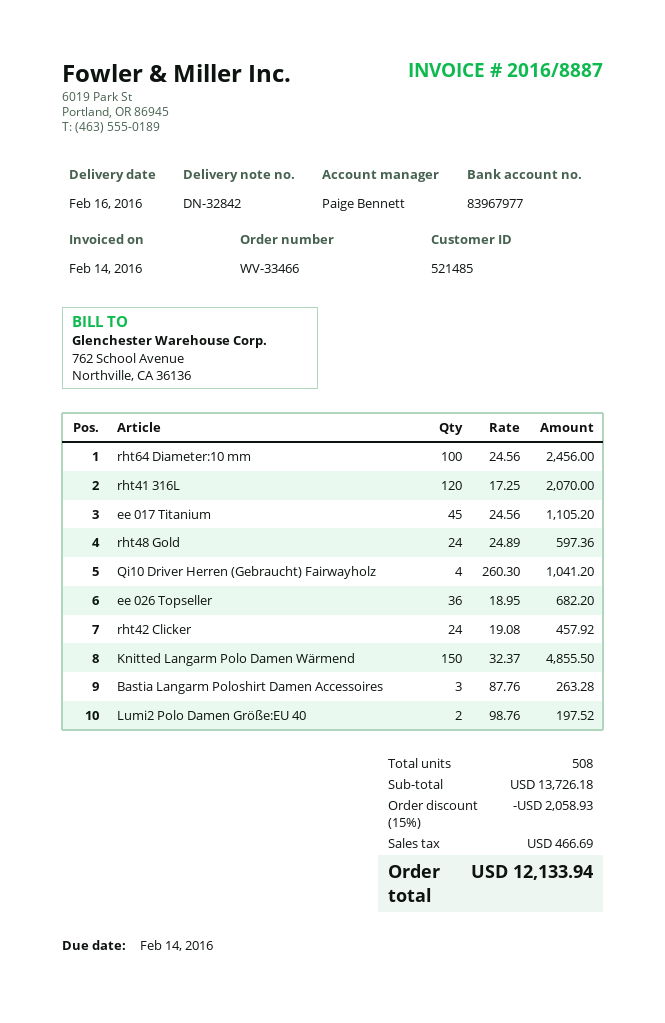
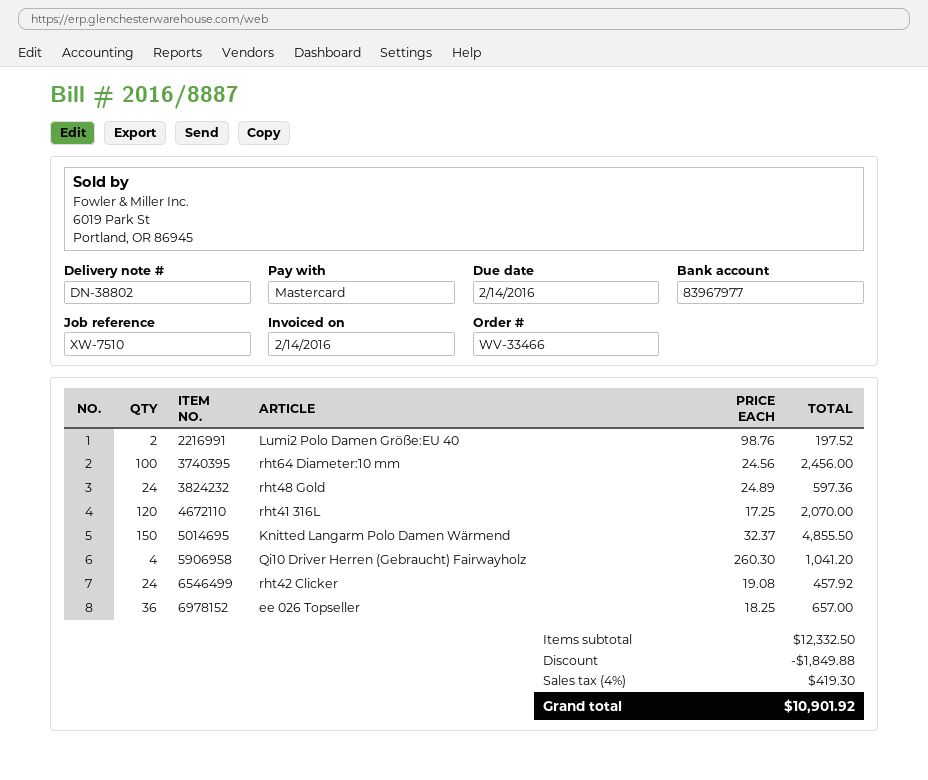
delivery note number: DN-32842 -> DN-38802
ee 017 Titanium: 45 x 24.56 = 1105.20 -> none
ee 026 Topseller: 36 x 18.95 = 682.20 -> 36 x 18.25 = 657.00
Bastia Langarm Poloshirt Damen Accessoires: 3 x 87.76 = 263.28 -> none
subtotal: 13726.18 -> 12332.50
discount: 2058.93 -> 1849.88
tax: 466.69 -> 419.30
total: 12133.94 -> 10901.92

